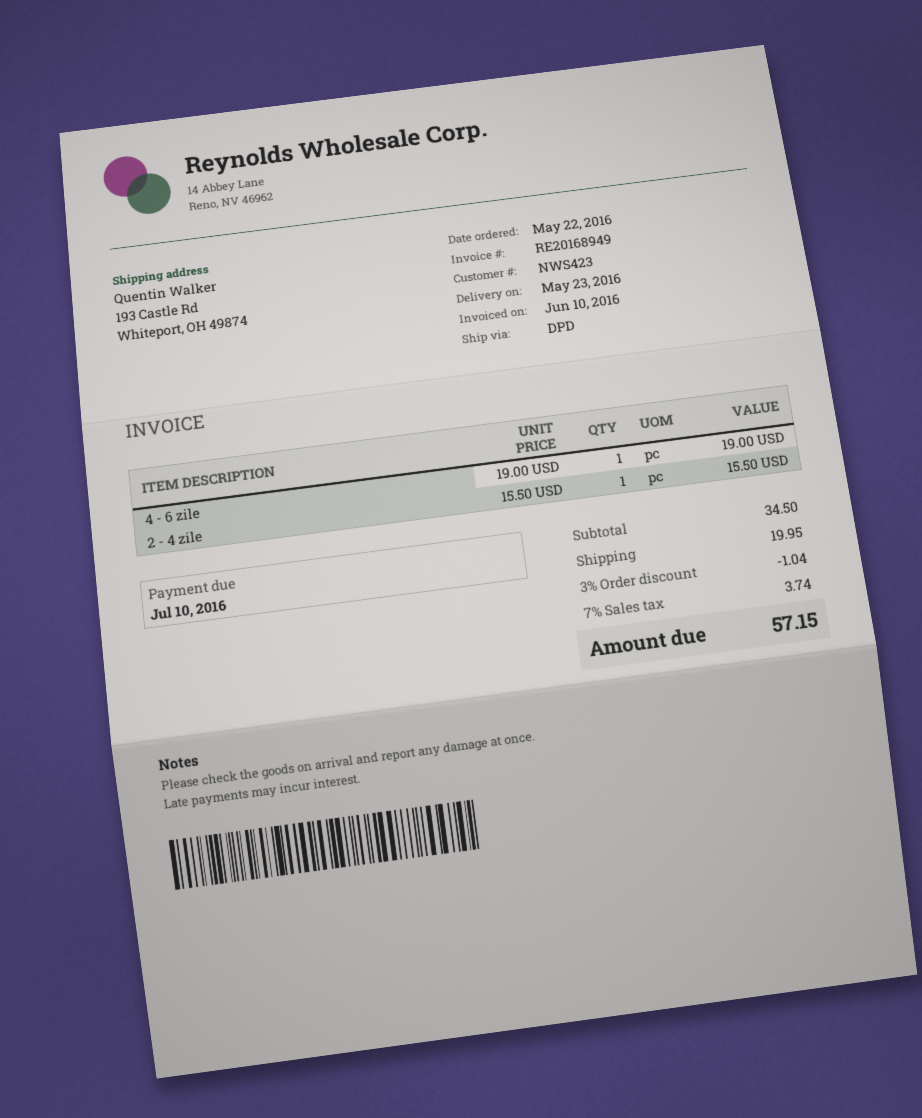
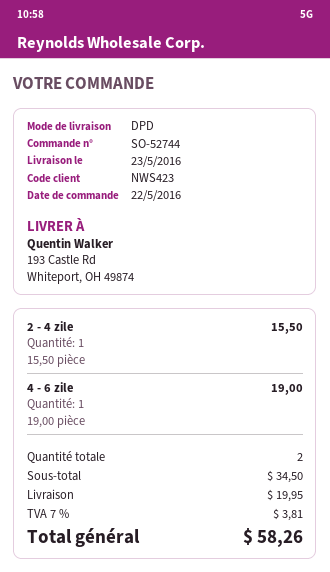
discount: 3% = 1.04 -> none
tax: 7% = 3.74 -> 7% = 3.81
total: 57.15 -> 58.26

